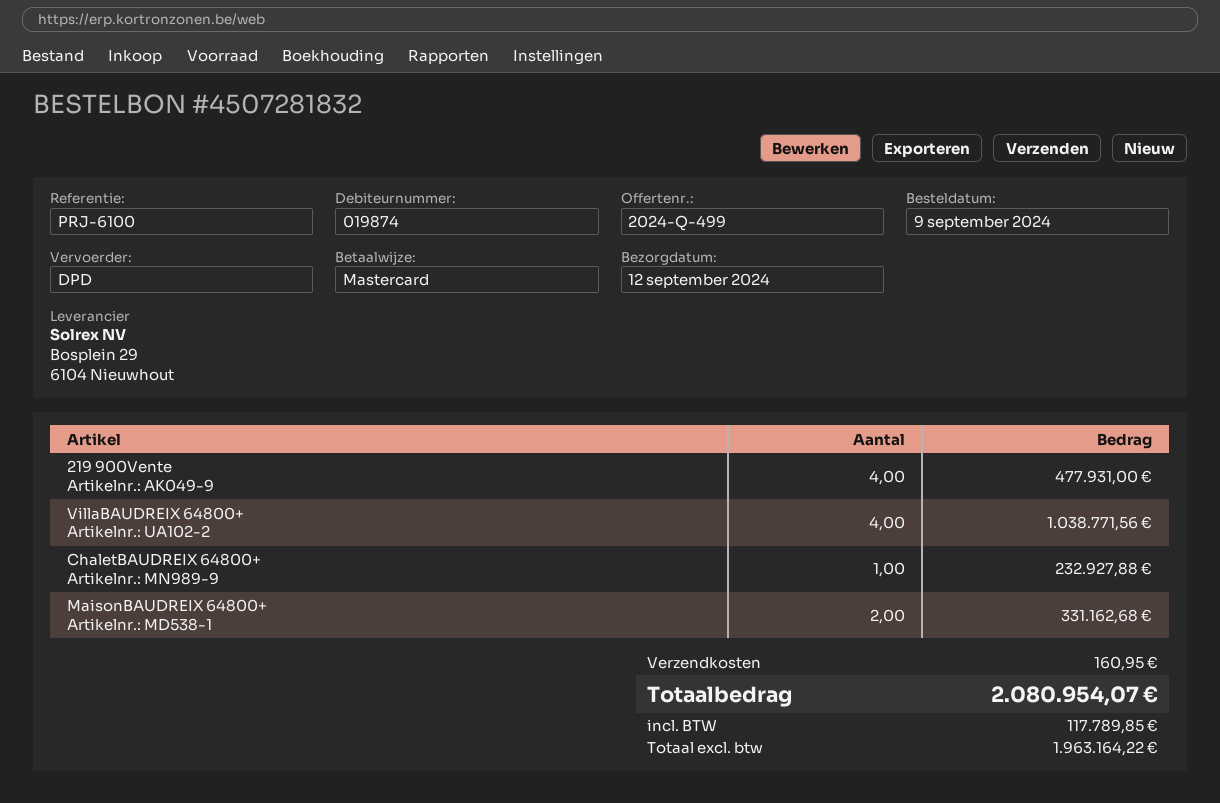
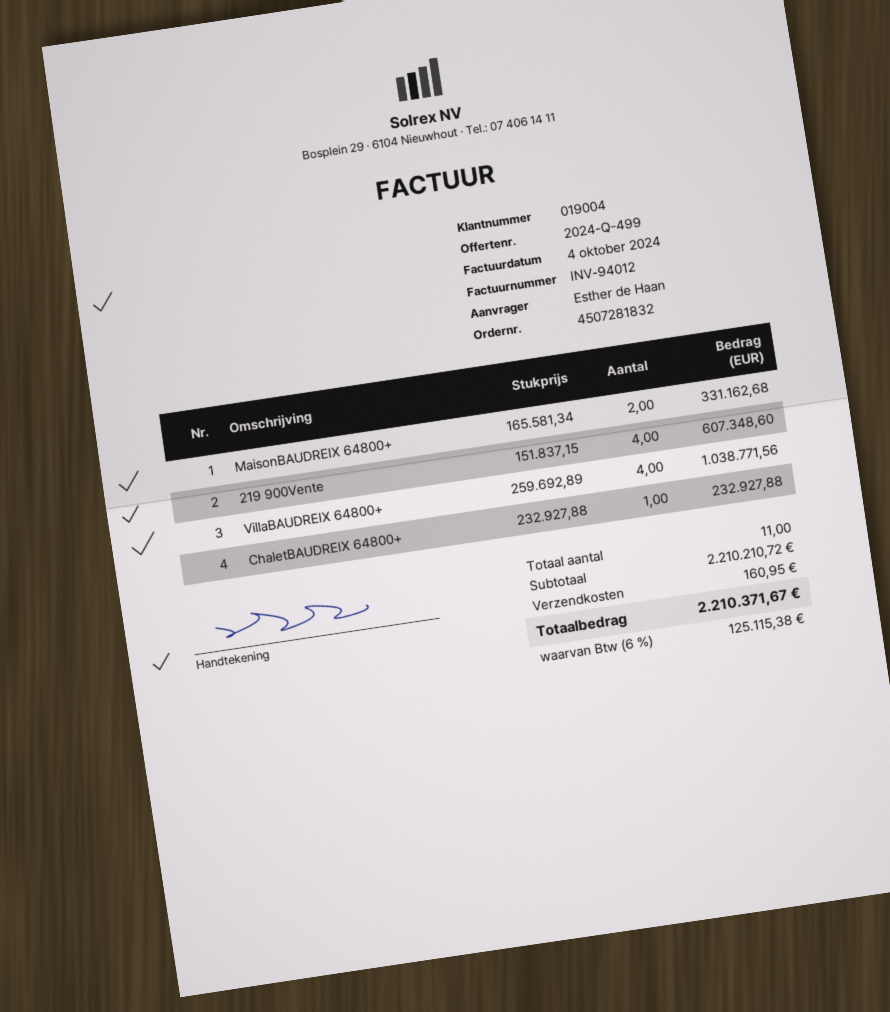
customer number: 019874 -> 019004
219 900Vente: 4 for 477931.00 -> 4 for 607348.60
tax: 117789.85 -> 125115.38
total: 2080954.07 -> 2210371.67

